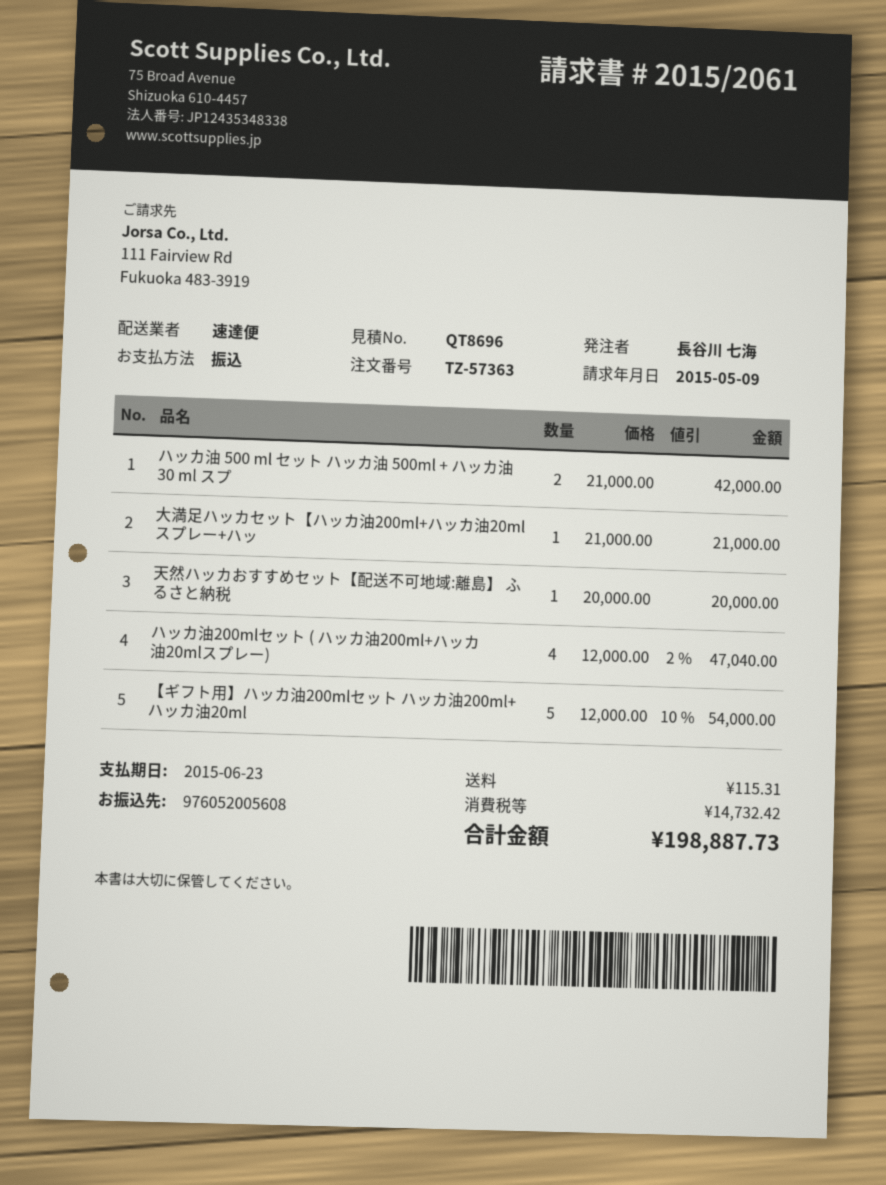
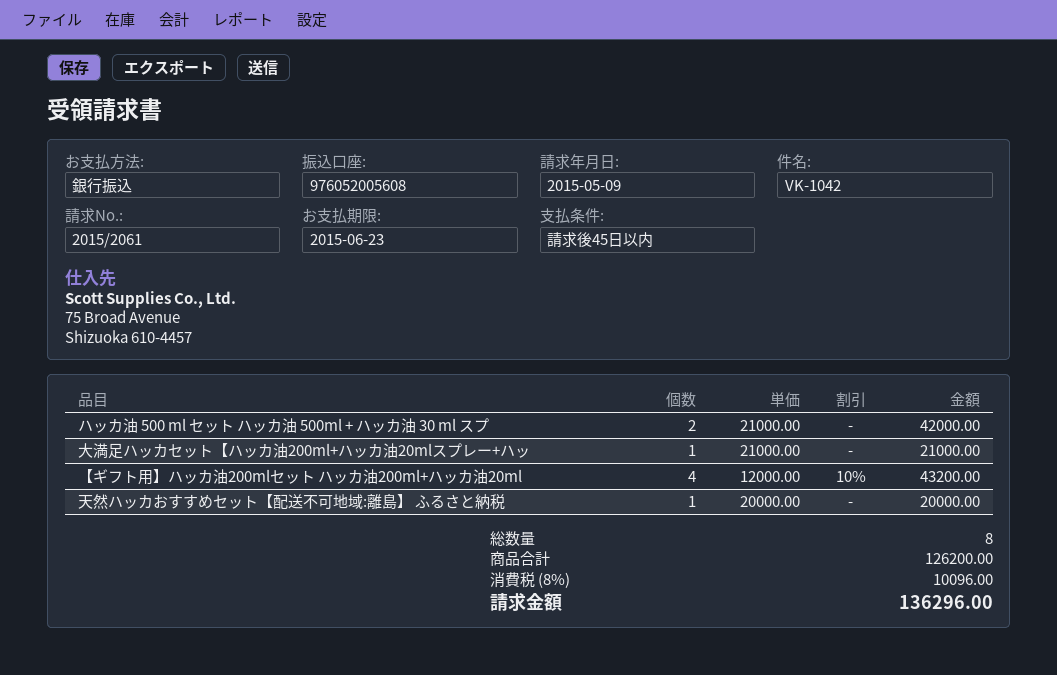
ハッカ油200mlセット ( ハッカ油200ml+ハッカ油20mlスプレー): 4 x 12000.00 - 2% = 47040.00 -> none
【ギフト用】ハッカ油200mlセット ハッカ油200ml+ハッカ油20ml: 5 x 12000.00 - 10% = 54000.00 -> 4 x 12000.00 - 10% = 43200.00
shipping: 115.31 -> none
tax: 14732.42 -> 10096.00
total: 198887.73 -> 136296.00

